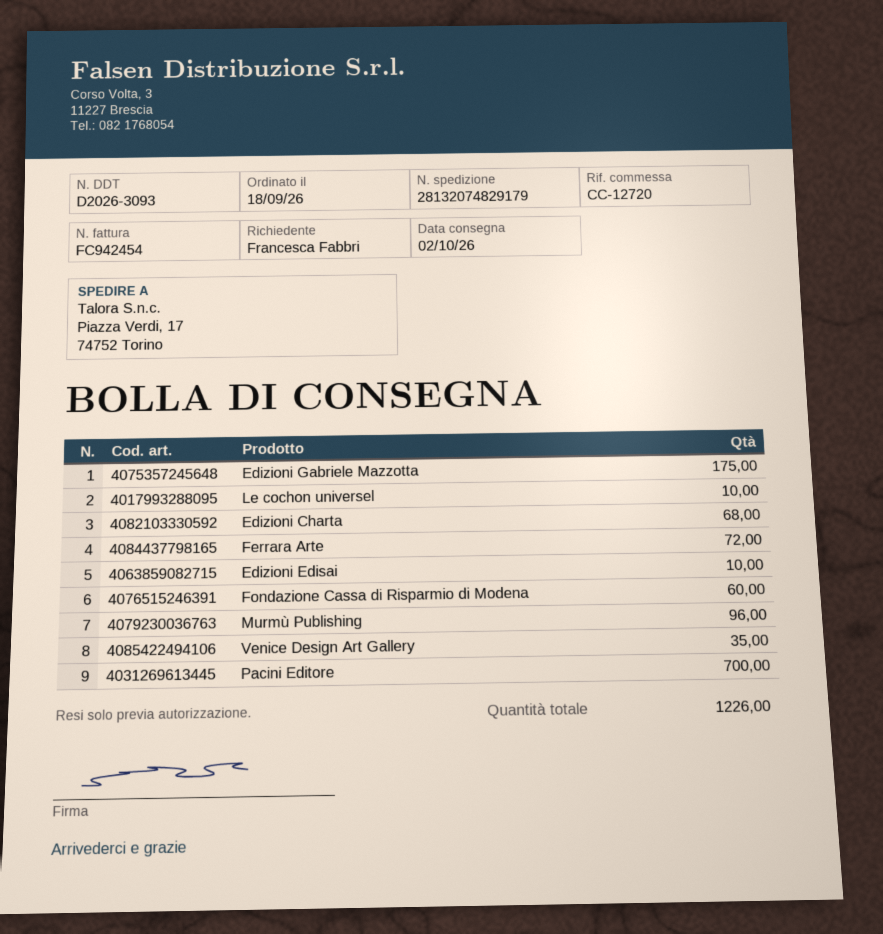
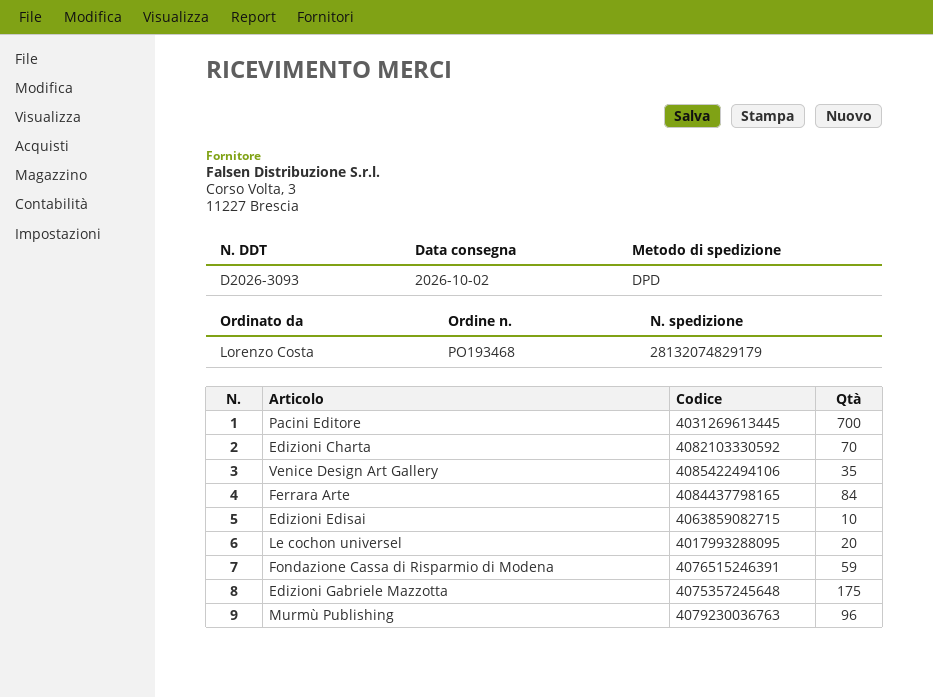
ordered by: Francesca Fabbri -> Lorenzo Costa
Le cochon universel: 10 -> 20
Edizioni Charta: 68 -> 70
Ferrara Arte: 72 -> 84
Fondazione Cassa di Risparmio di Modena: 60 -> 59

